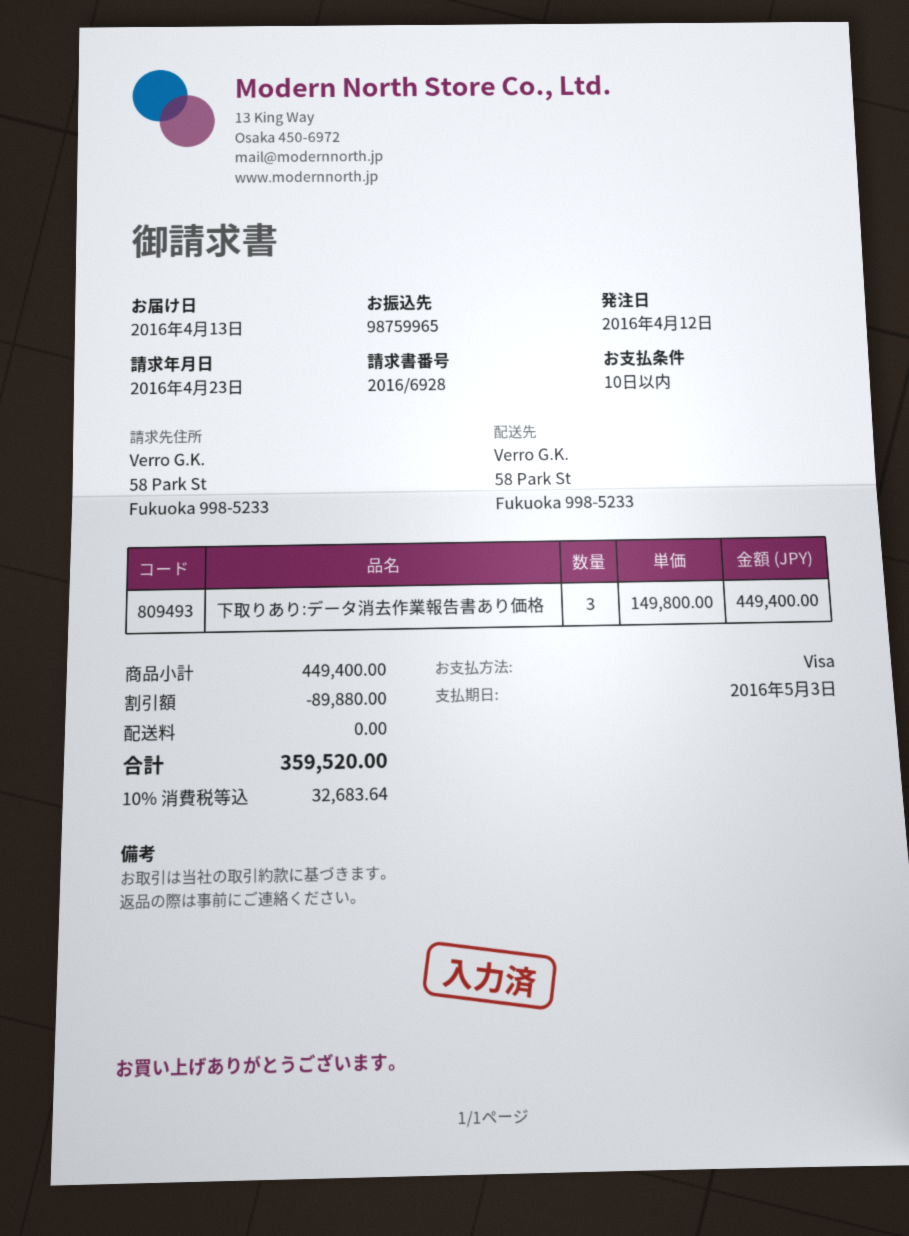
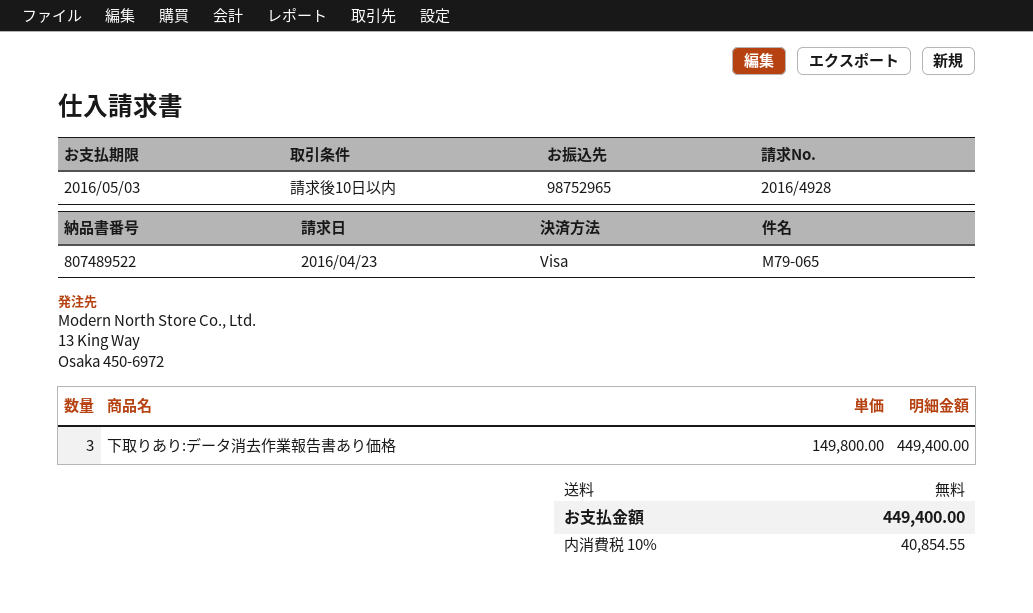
invoice number: 2016/6928 -> 2016/4928
bank account: 98759965 -> 98752965
discount: 89880.00 -> none
tax: 10% = 32683.64 -> 10% = 40854.55
total: 359520.00 -> 449400.00

